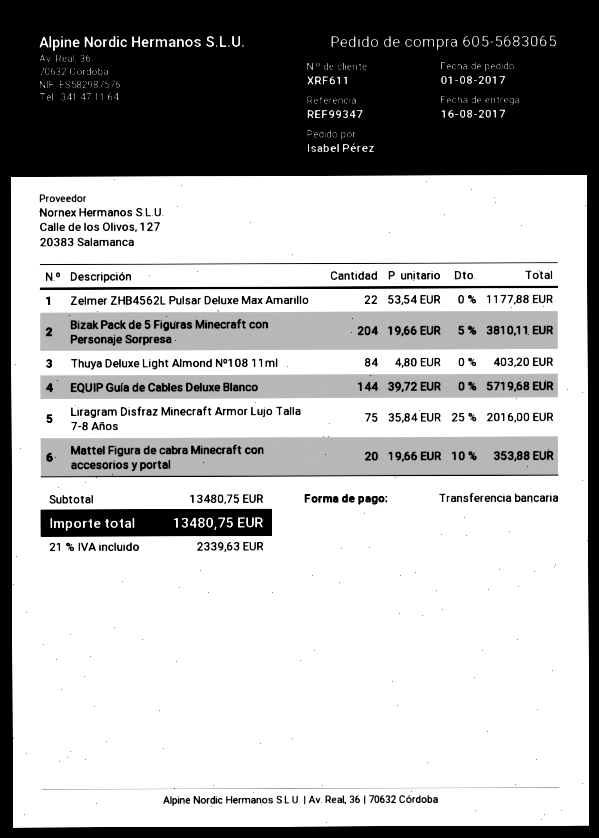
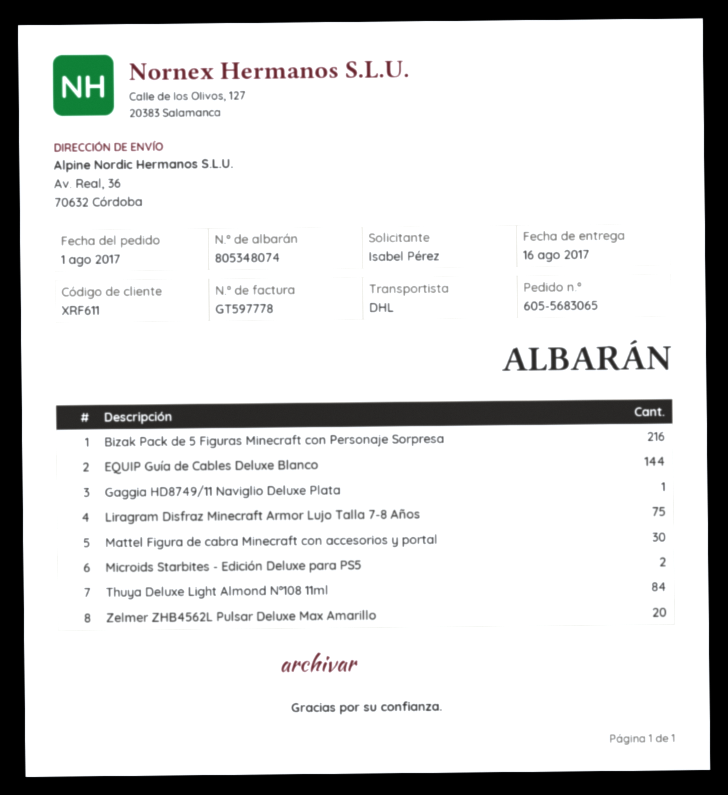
Zelmer ZHB4562L Pulsar Deluxe Max Amarillo: 22 -> 20
Bizak Pack de 5 Figuras Minecraft con Personaje Sorpresa: 204 -> 216
Mattel Figura de cabra Minecraft con accesorios y portal: 20 -> 30
Gaggia HD8749/11 Naviglio Deluxe Plata: none -> 1
Microids Starbites - Edición Deluxe para PS5: none -> 2

